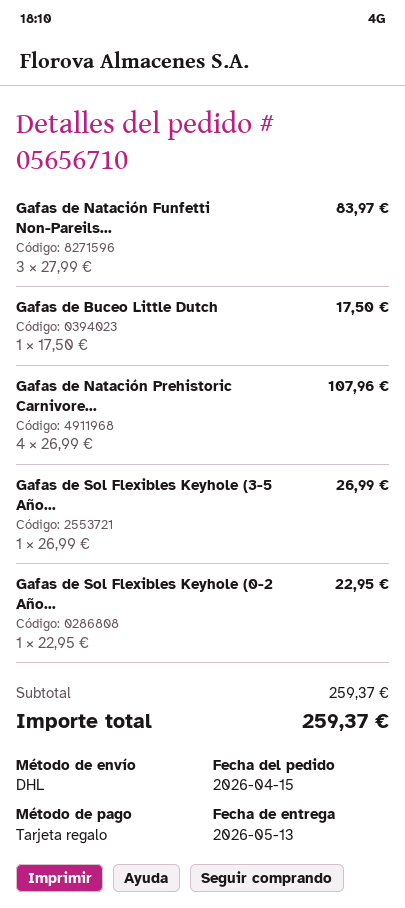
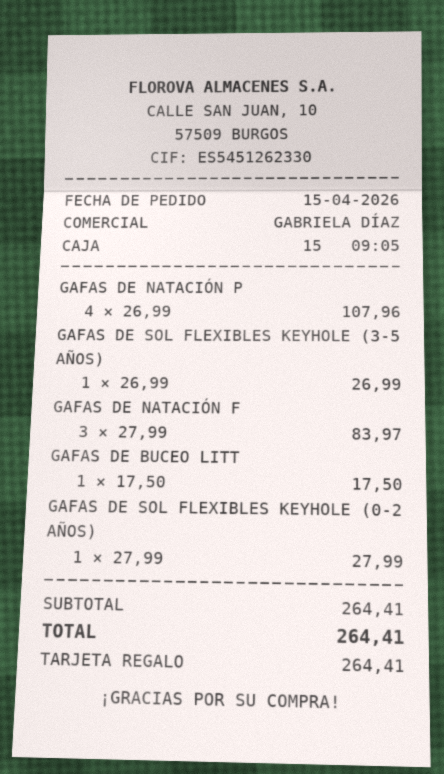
Gafas de Sol Flexibles Keyhole (0-2 Año...: 1 x 22.95 = 22.95 -> 1 x 27.99 = 27.99
subtotal: 259.37 -> 264.41
total: 259.37 -> 264.41

